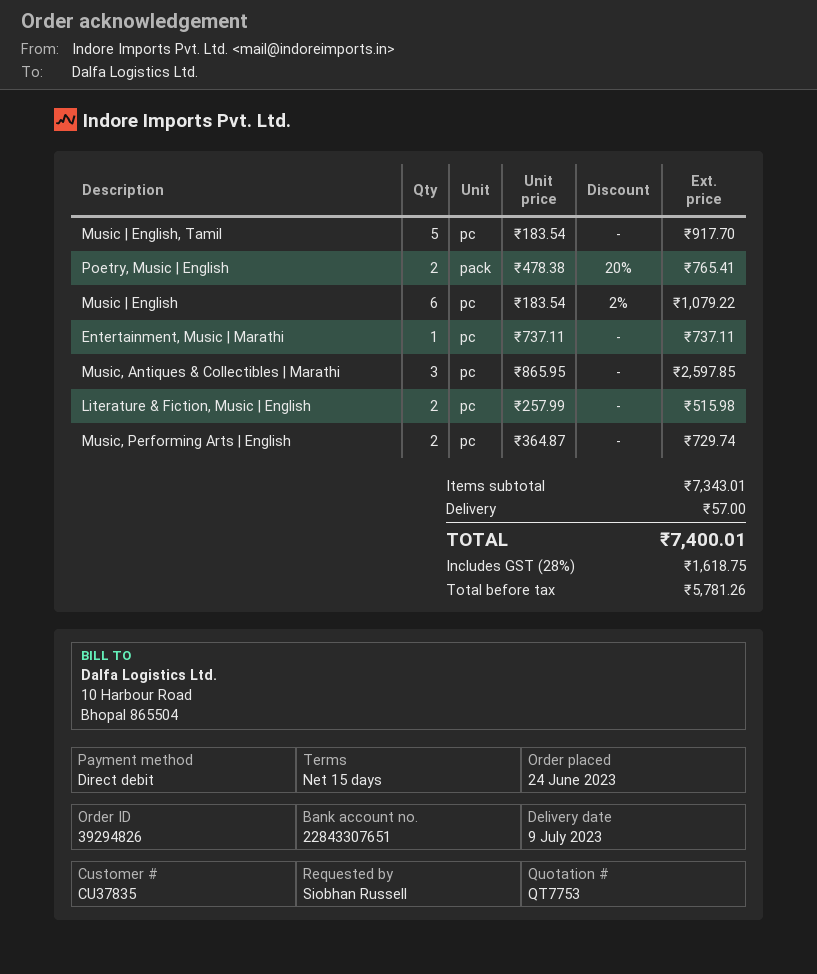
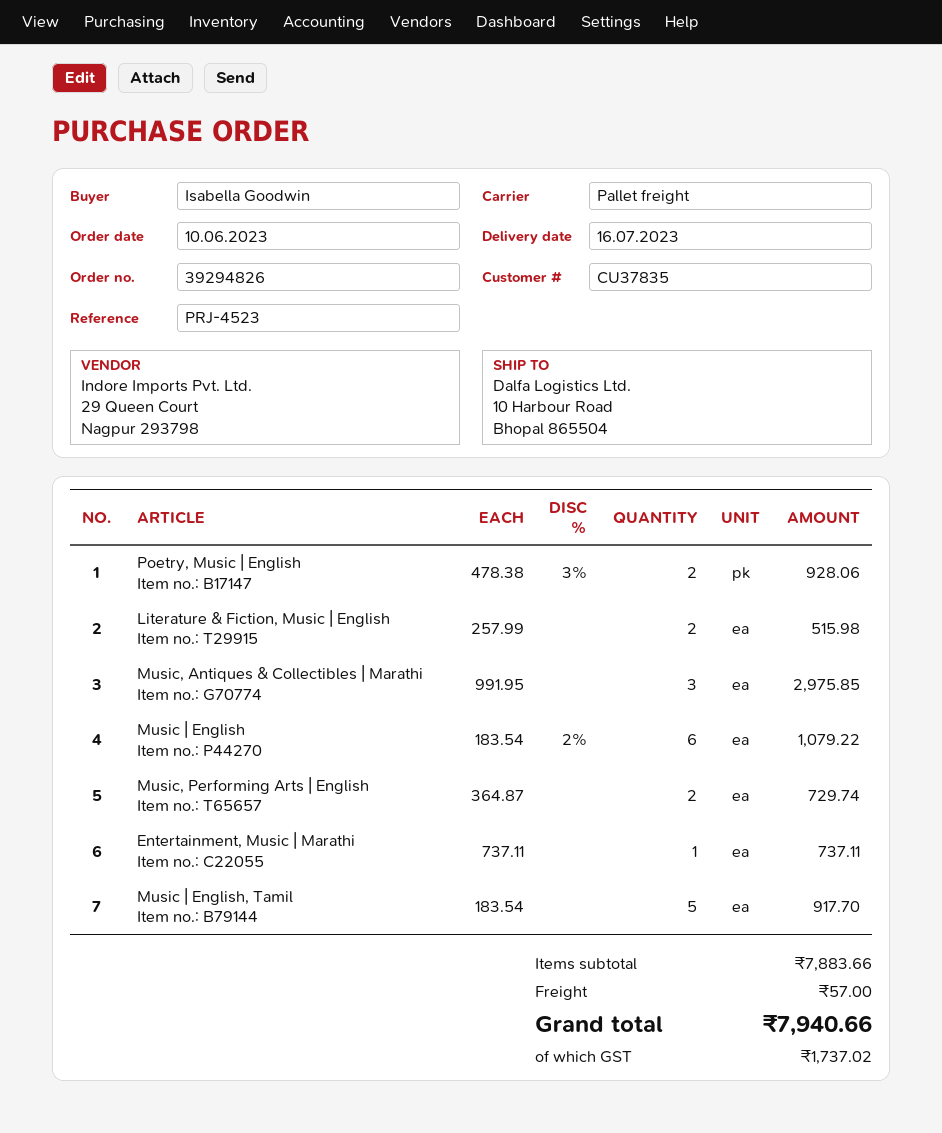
order date: 2023-06-24 -> 2023-06-10
delivery date: 2023-07-09 -> 2023-07-16
ordered by: Siobhan Russell -> Isabella Goodwin
Poetry, Music | English: 2 x 478.38 - 20% = 765.41 -> 2 x 478.38 - 3% = 928.06
Music, Antiques & Collectibles | Marathi: 3 x 865.95 = 2597.85 -> 3 x 991.95 = 2975.85
subtotal: 7343.01 -> 7883.66
tax: 1618.75 -> 1737.02
total: 7400.01 -> 7940.66

